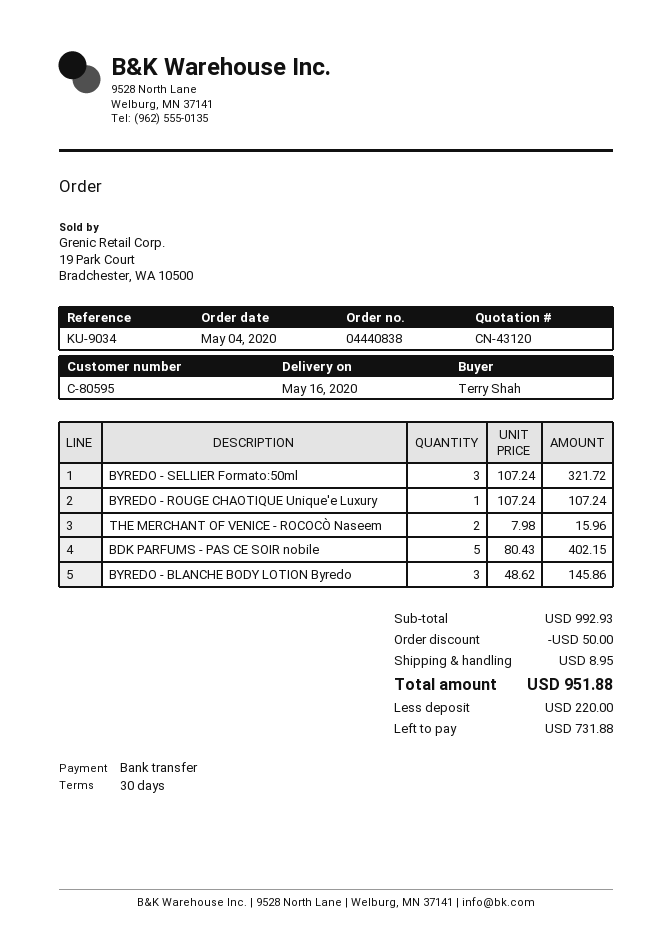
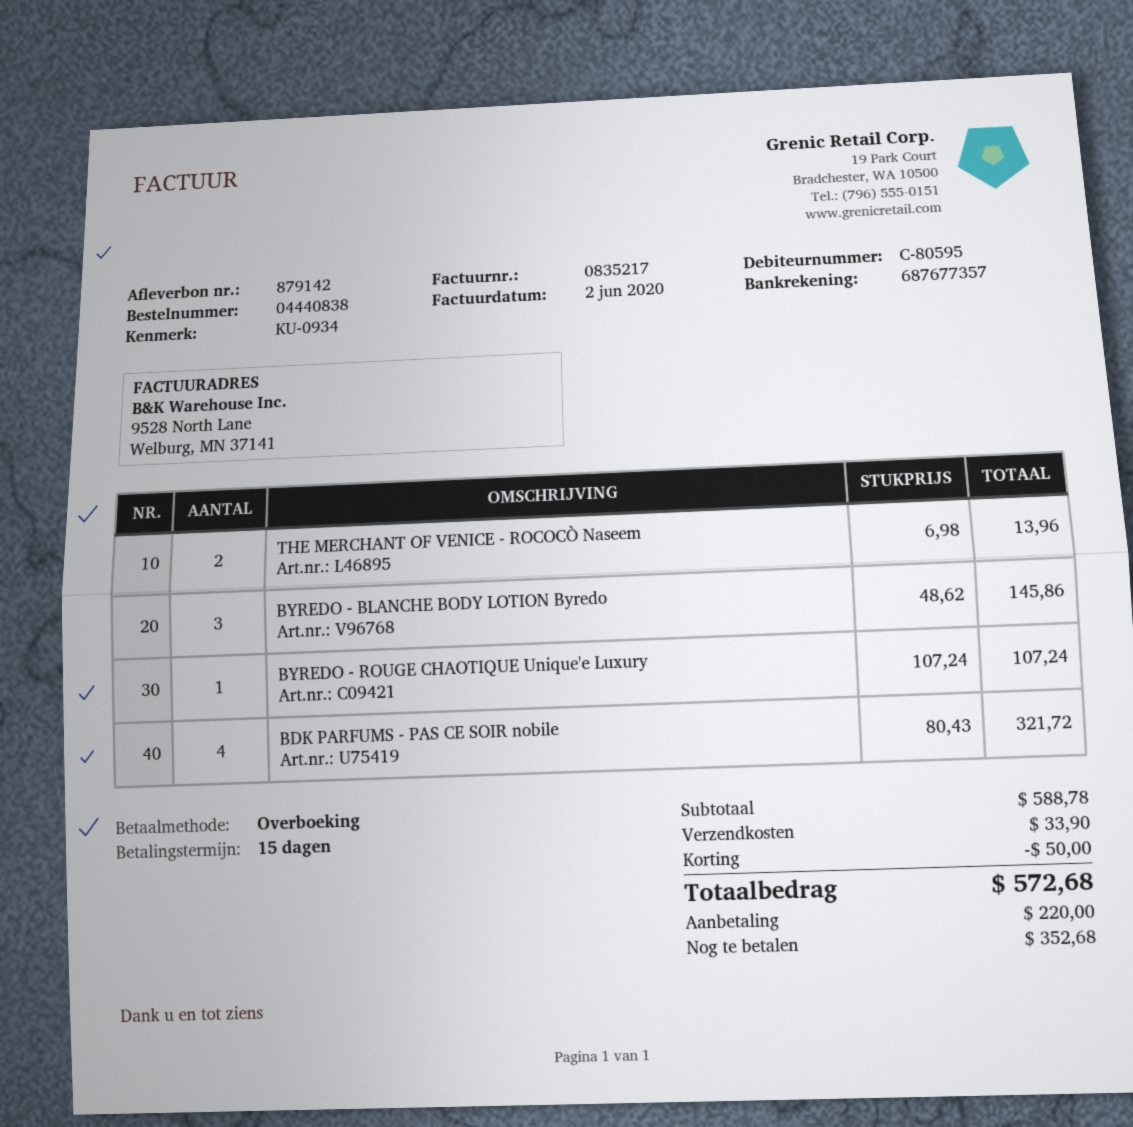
payment terms: 30 days -> 15 days
reference: KU-9034 -> KU-0934
BYREDO - SELLIER Formato:50ml: 3 x 107.24 = 321.72 -> none
THE MERCHANT OF VENICE - ROCOCÒ Naseem: 2 x 7.98 = 15.96 -> 2 x 6.98 = 13.96
BDK PARFUMS - PAS CE SOIR nobile: 5 x 80.43 = 402.15 -> 4 x 80.43 = 321.72
subtotal: 992.93 -> 588.78
shipping: 8.95 -> 33.90
total: 951.88 -> 572.68
balance: 731.88 -> 352.68

